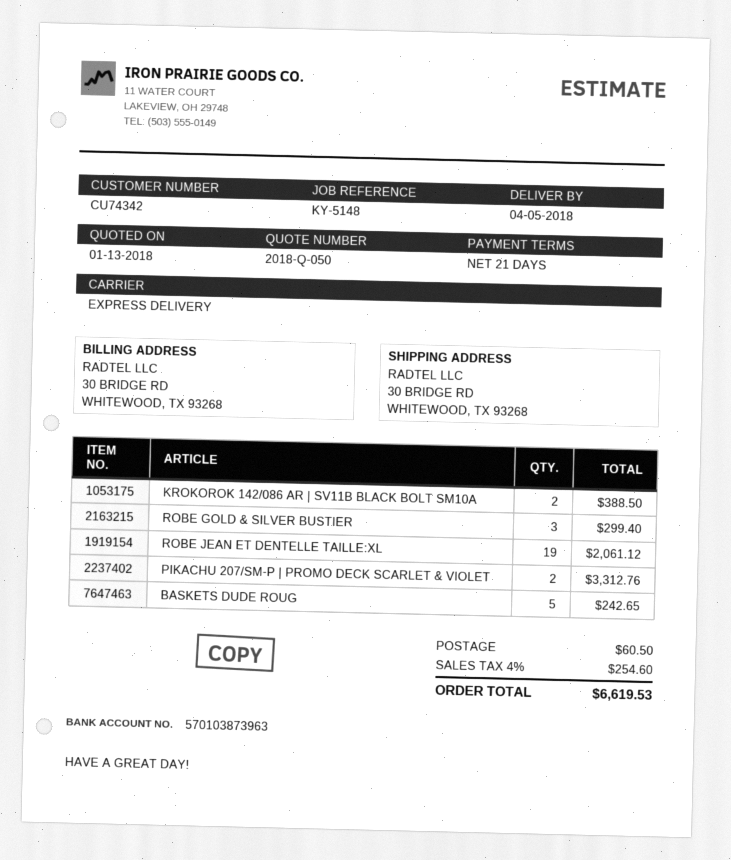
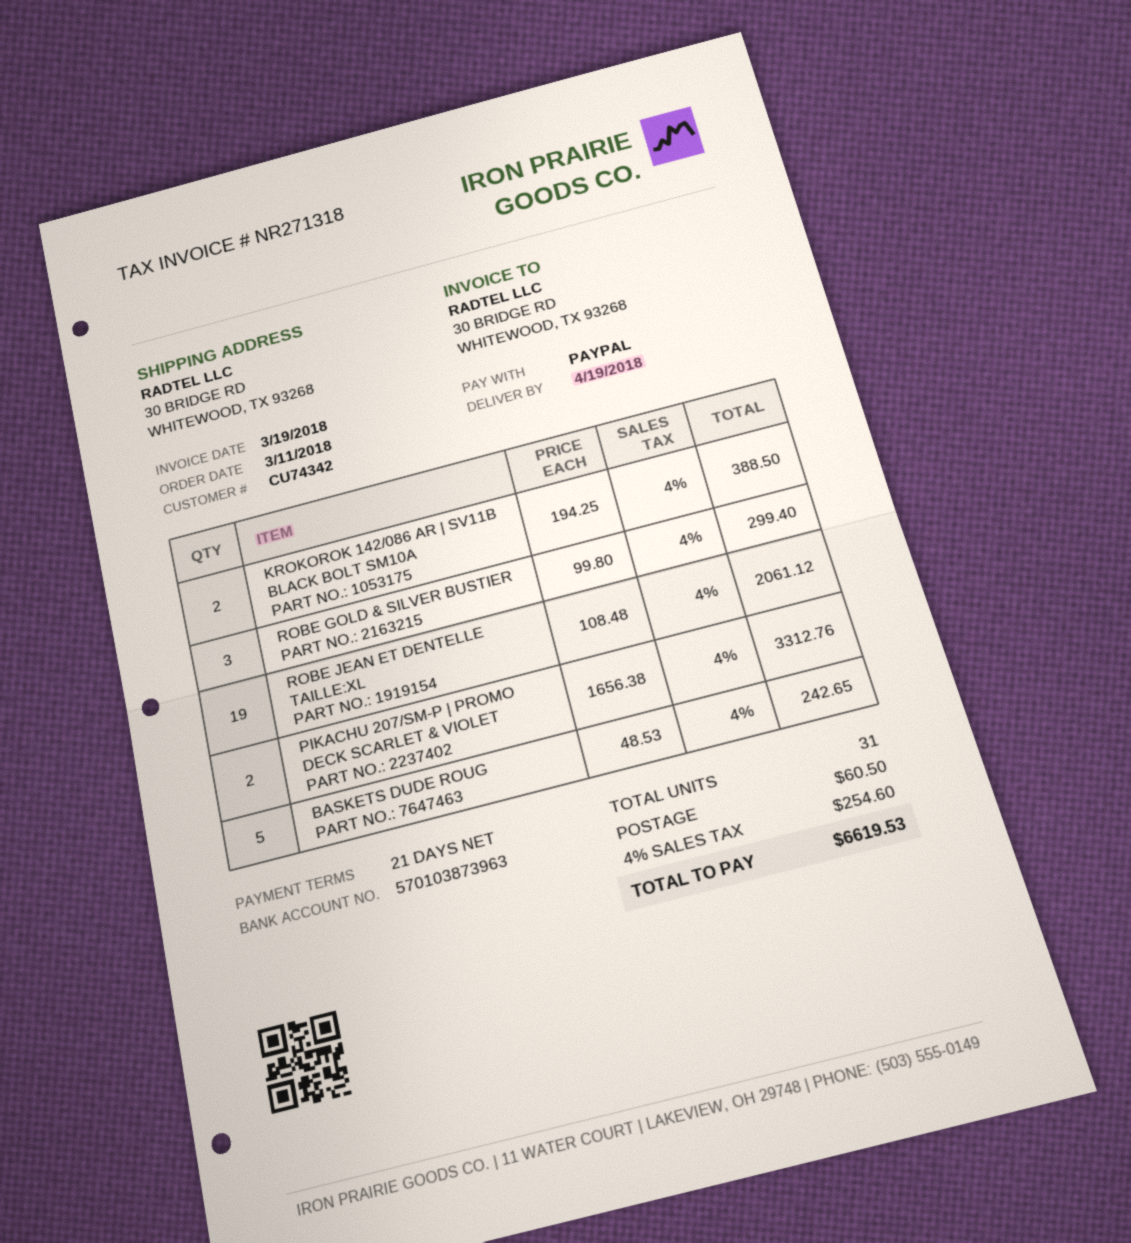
delivery date: 2018-04-05 -> 2018-04-19

